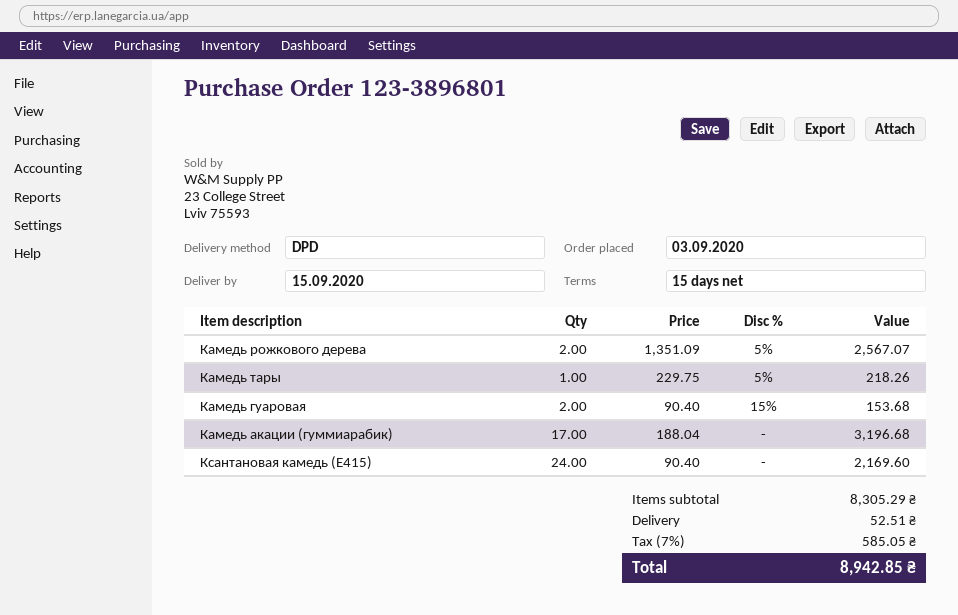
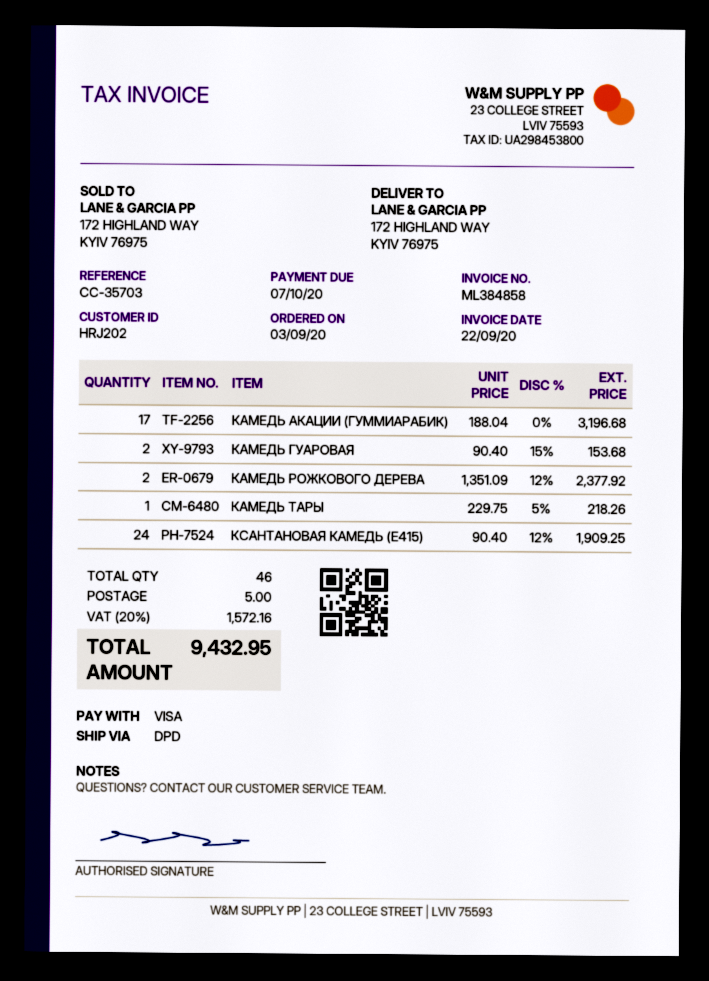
Камедь рожкового дерева: 2 x 1351.09 - 5% = 2567.07 -> 2 x 1351.09 - 12% = 2377.92
Ксантановая камедь (Е415): 24 x 90.40 = 2169.60 -> 24 x 90.40 - 12% = 1909.25
shipping: 52.51 -> 5.00
tax: 7% = 585.05 -> 20% = 1572.16
total: 8942.85 -> 9432.95

